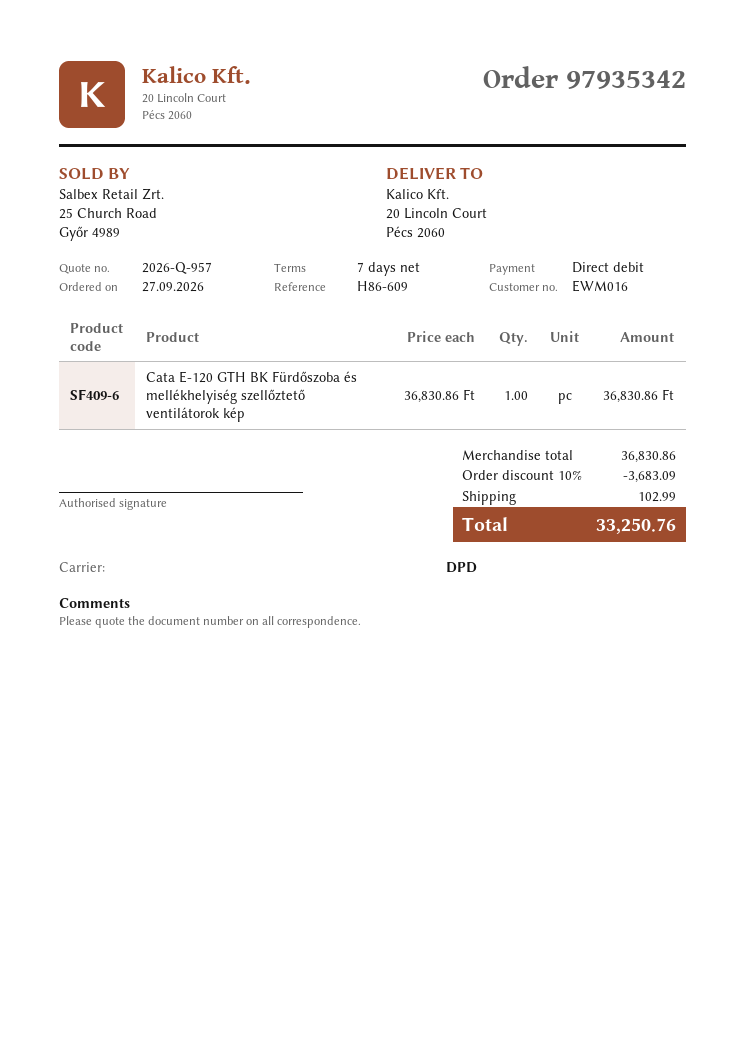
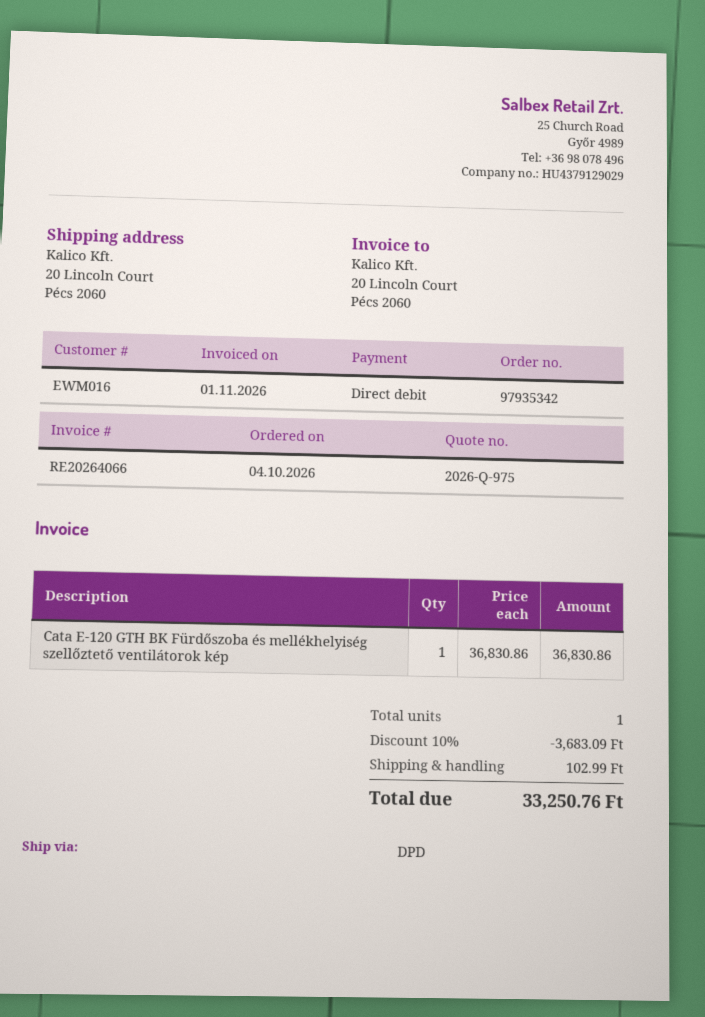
quote number: 2026-Q-957 -> 2026-Q-975
order date: 2026-09-27 -> 2026-10-04

